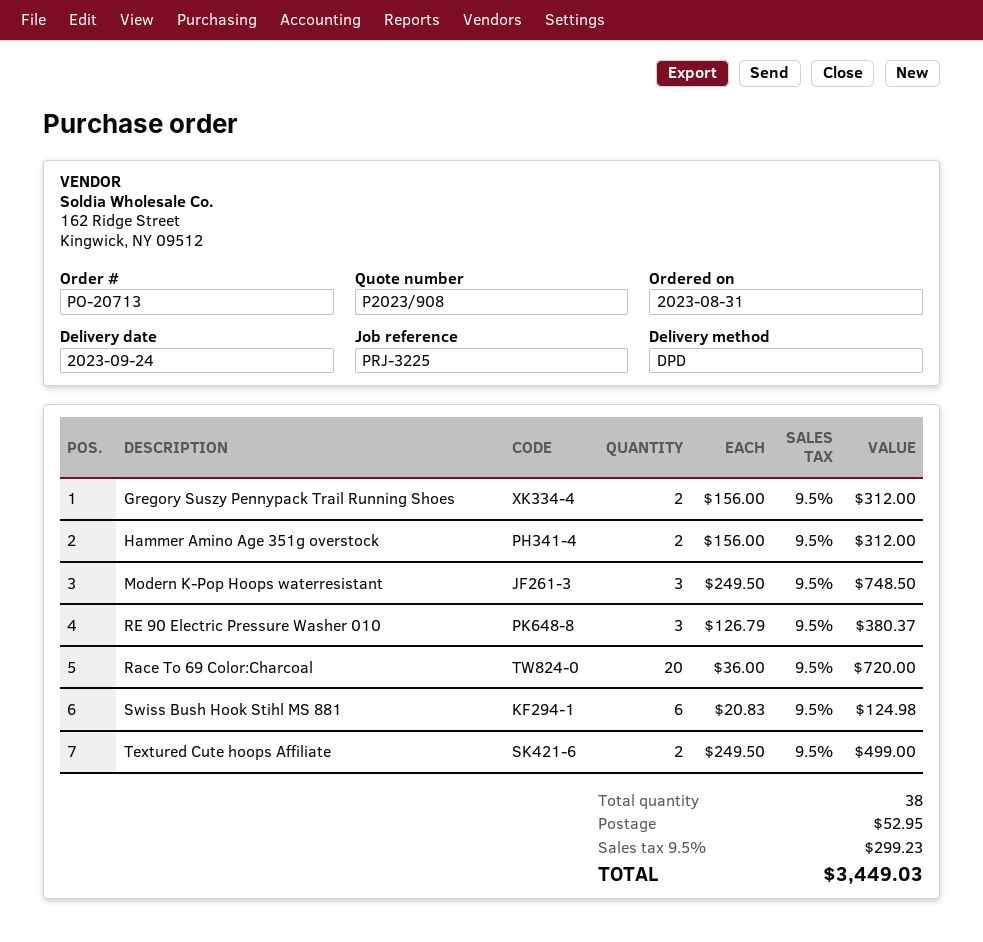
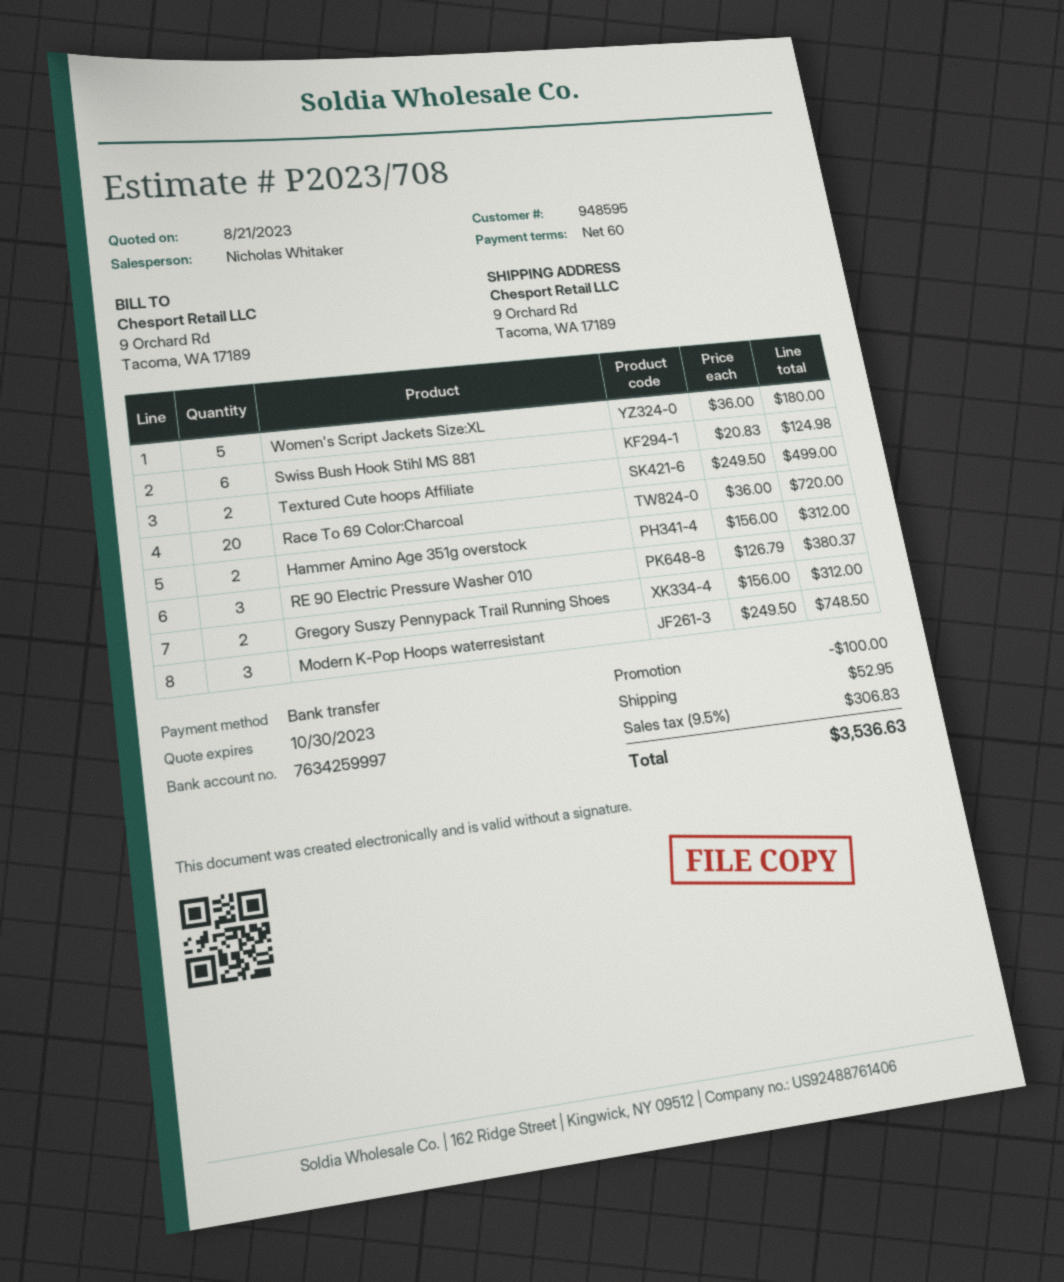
quote number: P2023/908 -> P2023/708
Women's Script Jackets Size:XL: none -> 5 x 36.00 = 180.00
discount: none -> 100.00
tax: 9.5% = 299.23 -> 9.5% = 306.83
total: 3449.03 -> 3536.63

